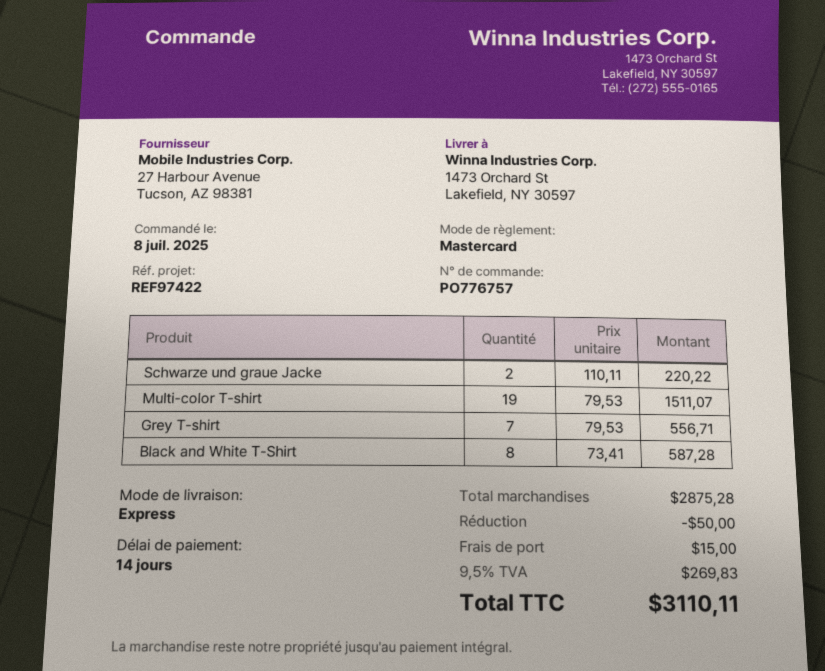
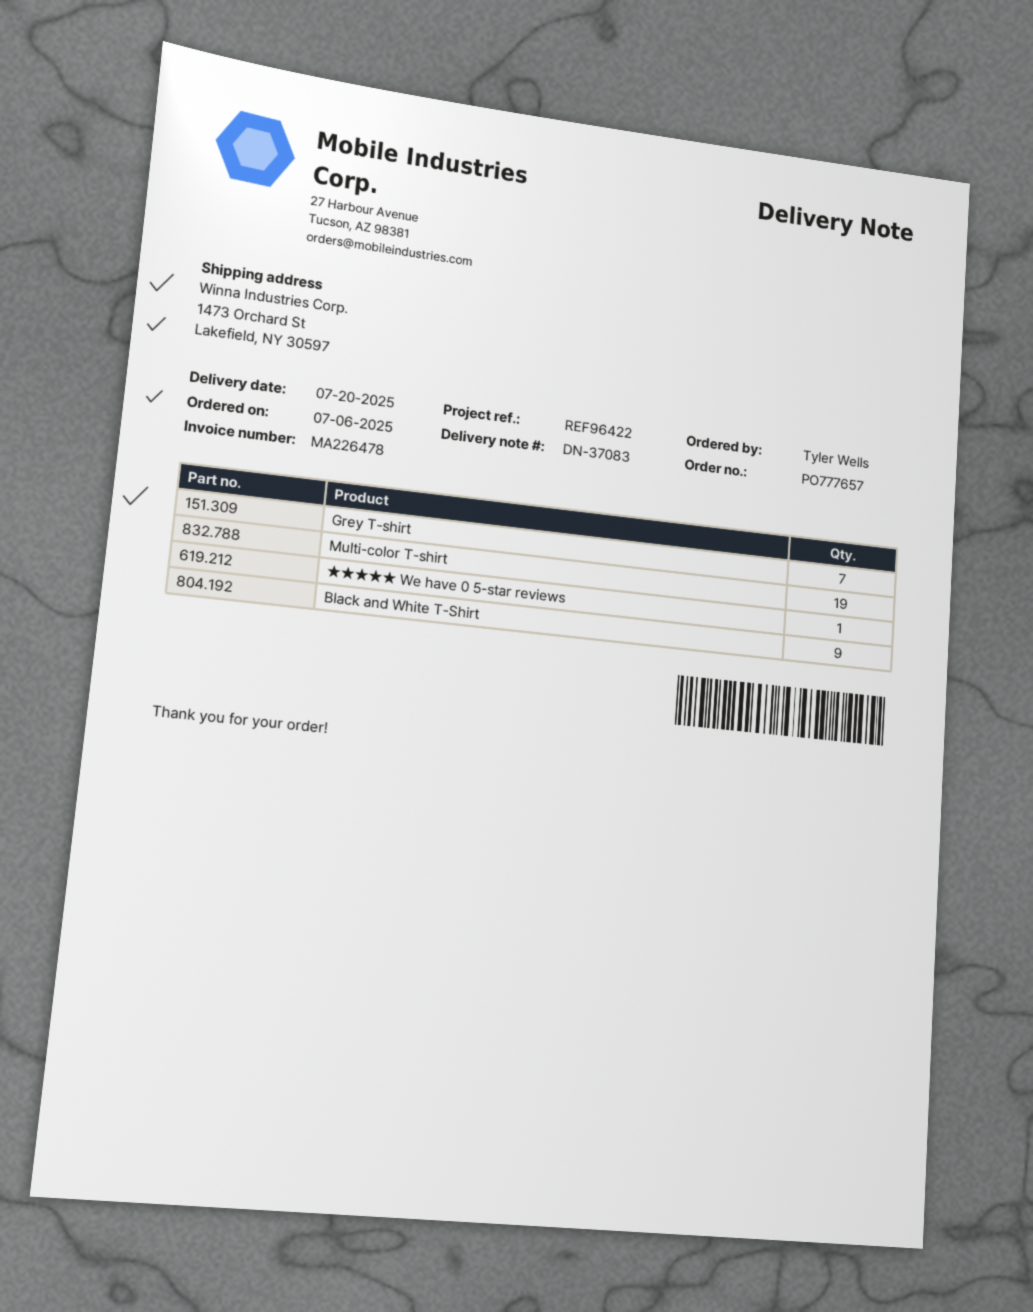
order number: PO776757 -> PO777657
order date: 2025-07-08 -> 2025-07-06
reference: REF97422 -> REF96422
Schwarze und graue Jacke: 2 -> none
Black and White T-Shirt: 8 -> 9
★★★★★ We have 0 5-star reviews: none -> 1

